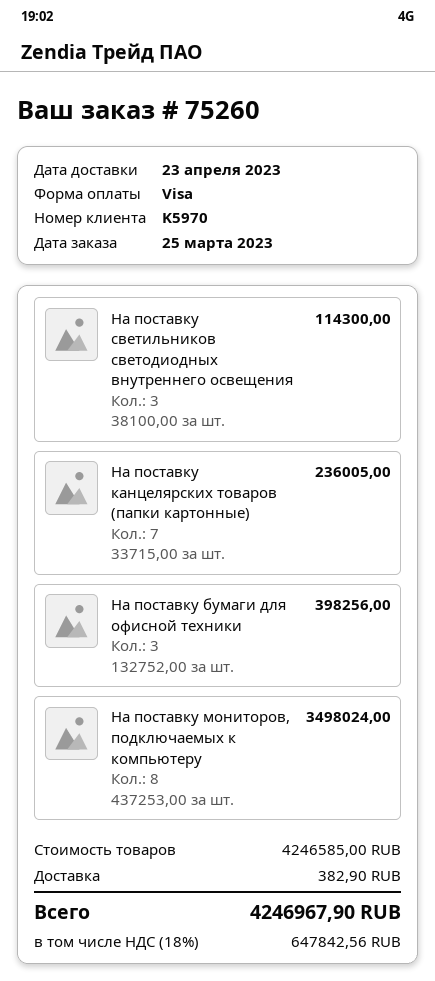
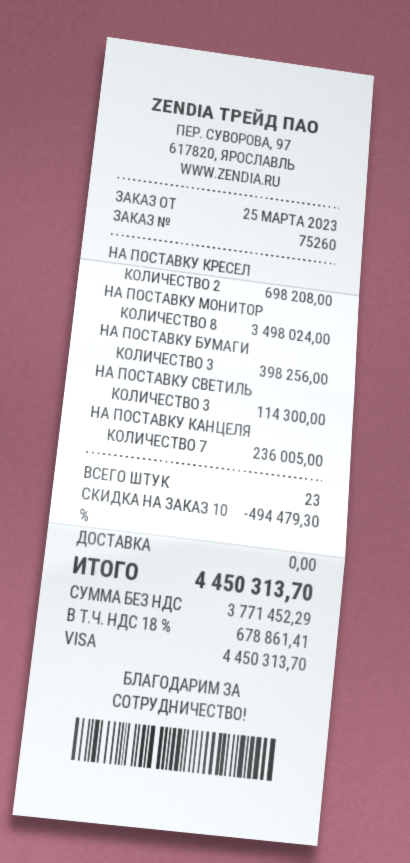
НА ПОСТАВКУ КРЕСЕЛ: none -> 2 for 698208.00
discount: none -> 10% = 494479.30
shipping: 382.90 -> 0.00
tax: 18% = 647842.56 -> 18% = 678861.41
total: 4246967.90 -> 4450313.70

